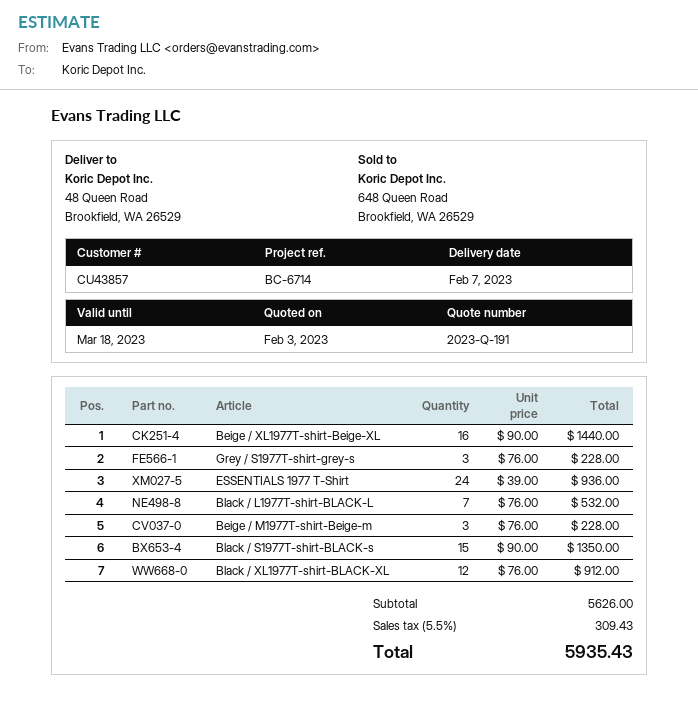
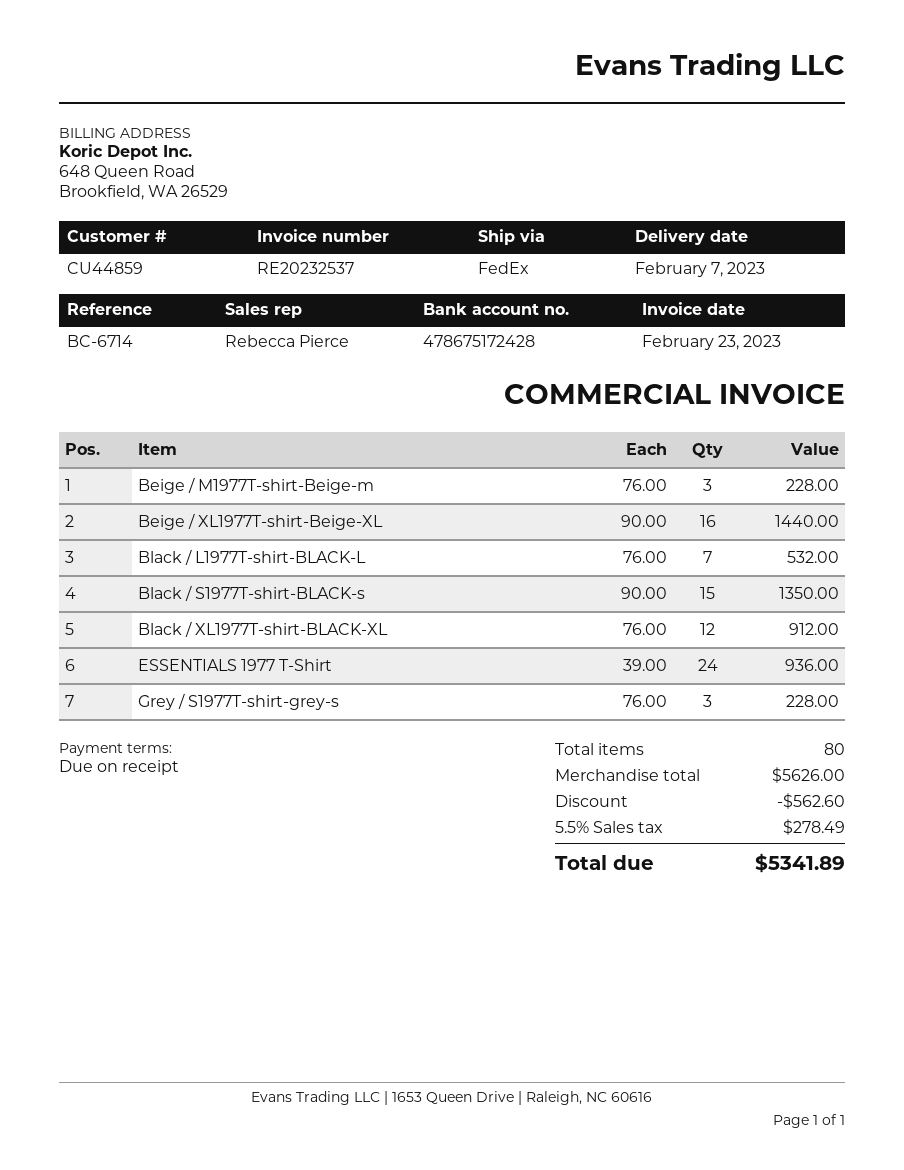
customer number: CU43857 -> CU44859
discount: none -> 562.60
tax: 5.5% = 309.43 -> 5.5% = 278.49
total: 5935.43 -> 5341.89

